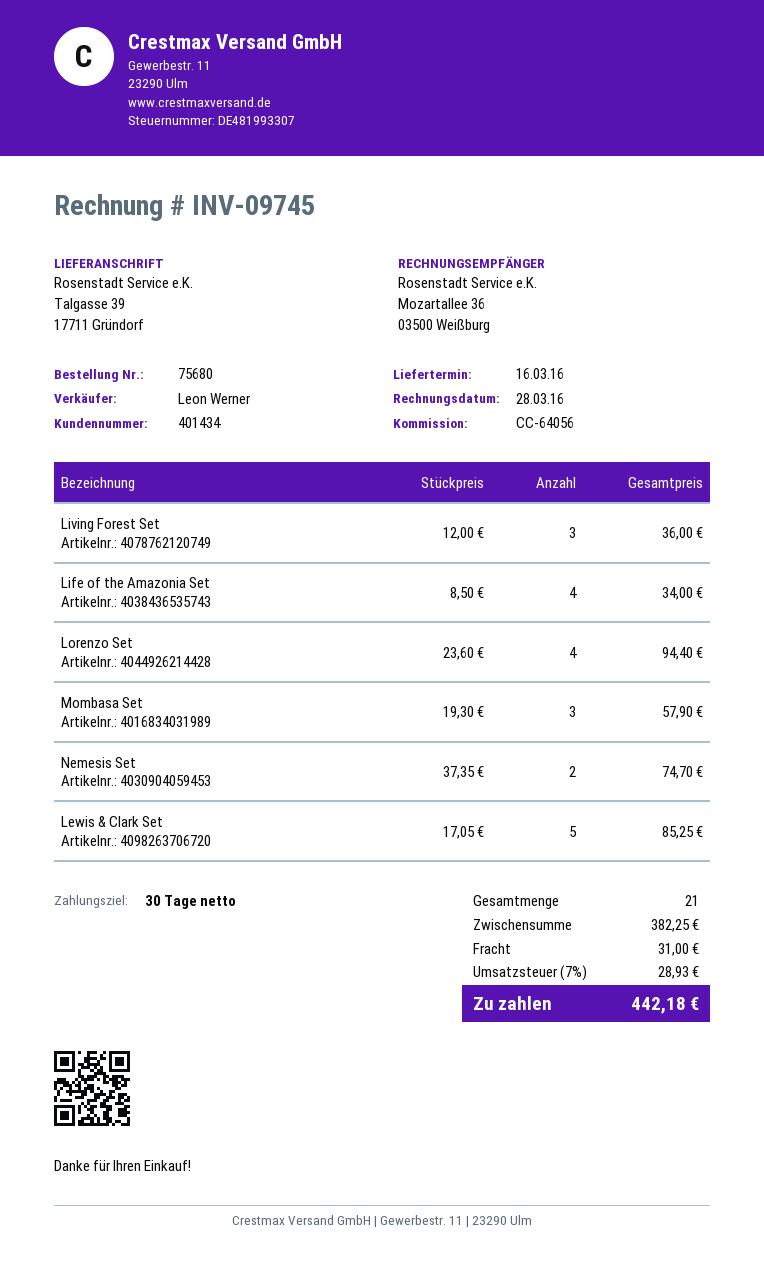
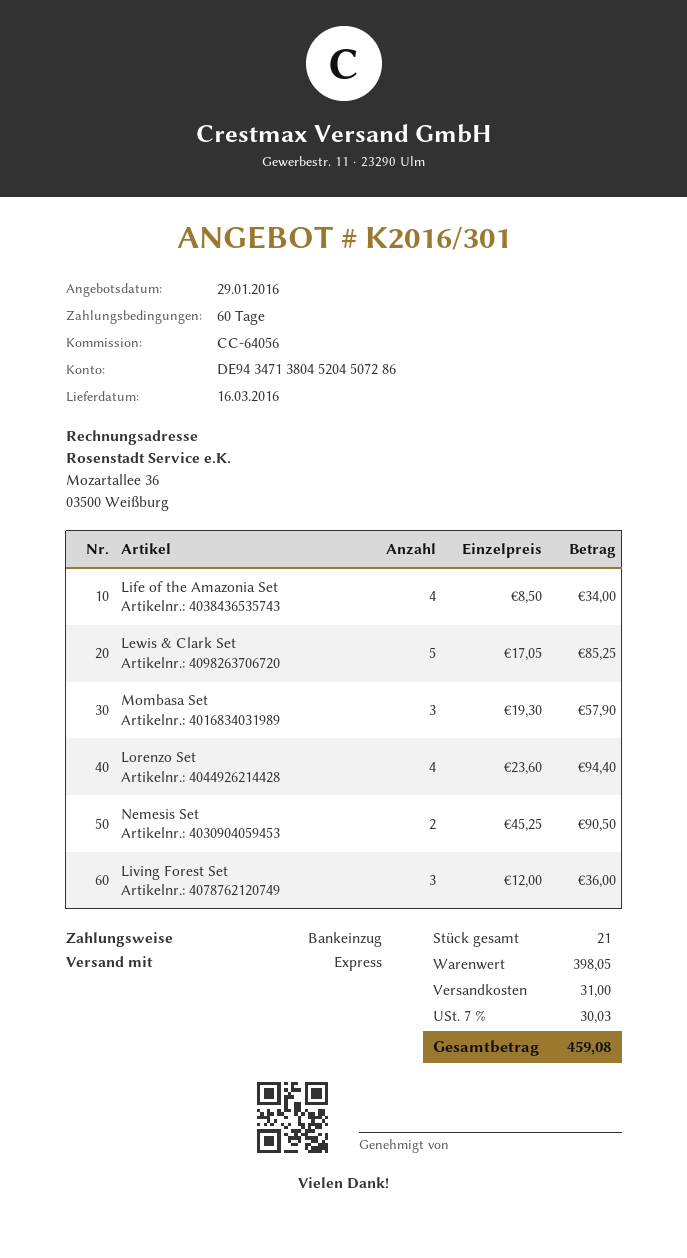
payment terms: 30 days -> 60 days
Nemesis Set: 2 x 37.35 = 74.70 -> 2 x 45.25 = 90.50
subtotal: 382.25 -> 398.05
tax: 7% = 28.93 -> 7% = 30.03
total: 442.18 -> 459.08

